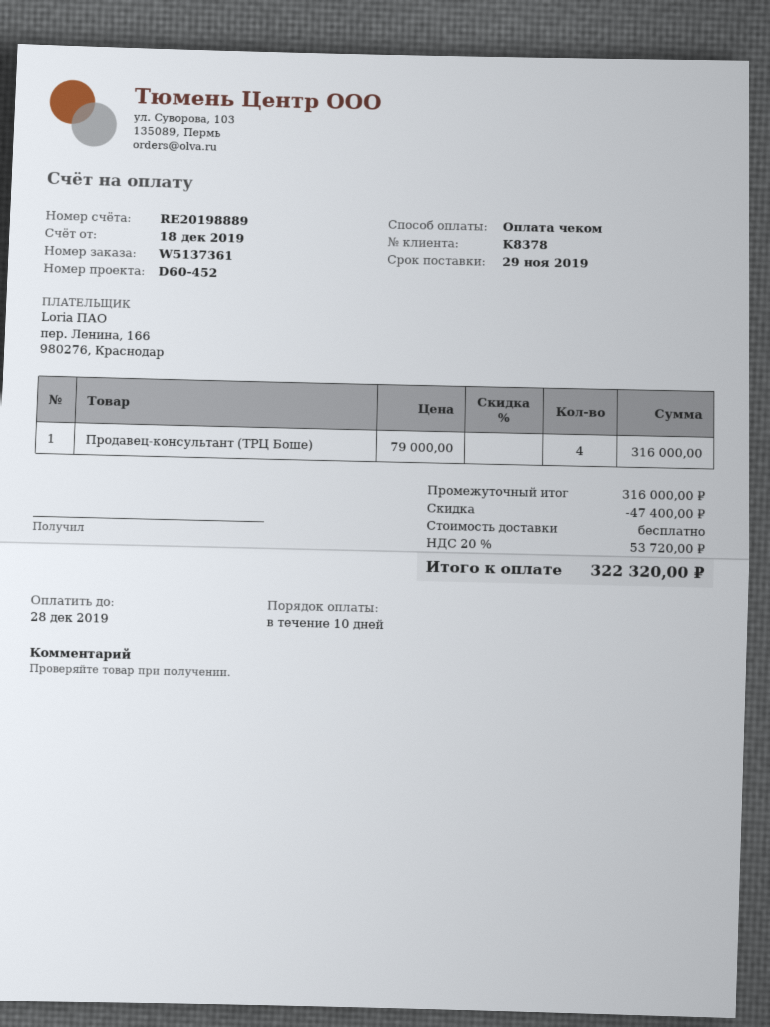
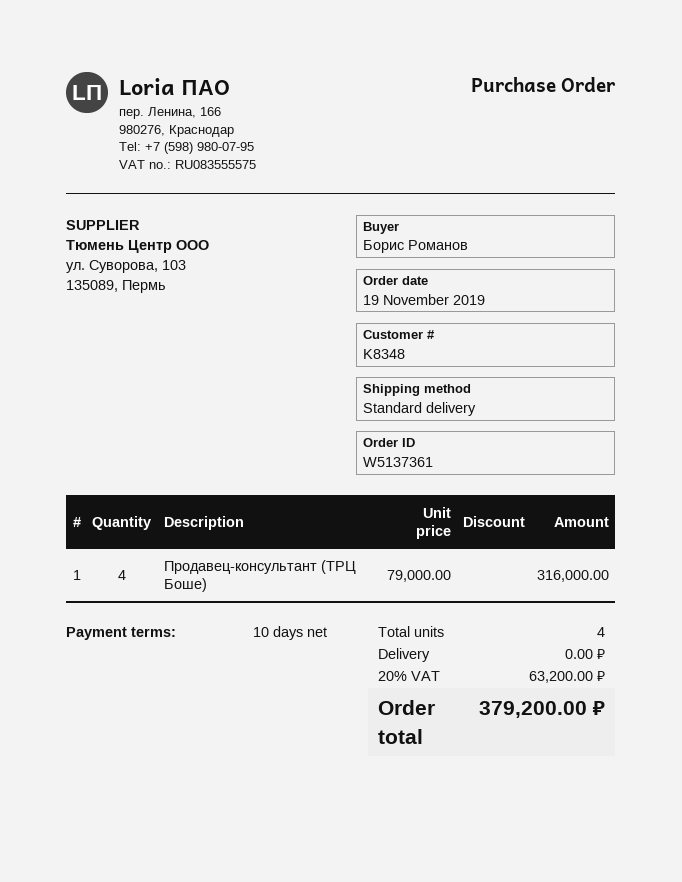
customer number: K8378 -> K8348
discount: 47400.00 -> none
tax: 20% = 53720.00 -> 20% = 63200.00
total: 322320.00 -> 379200.00

